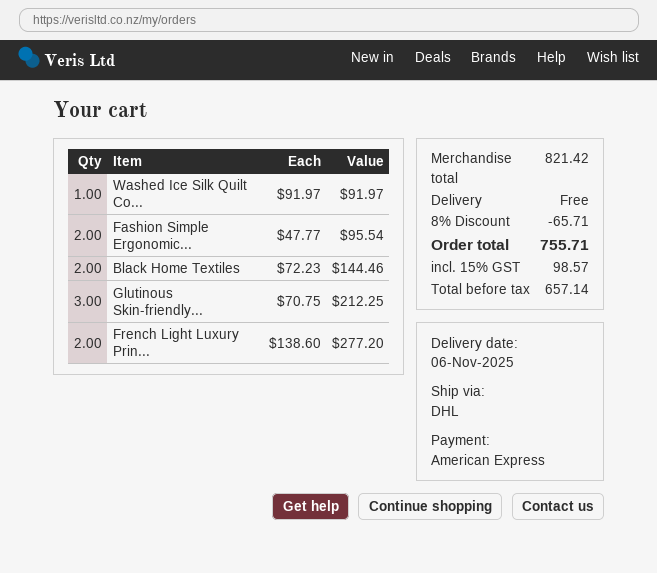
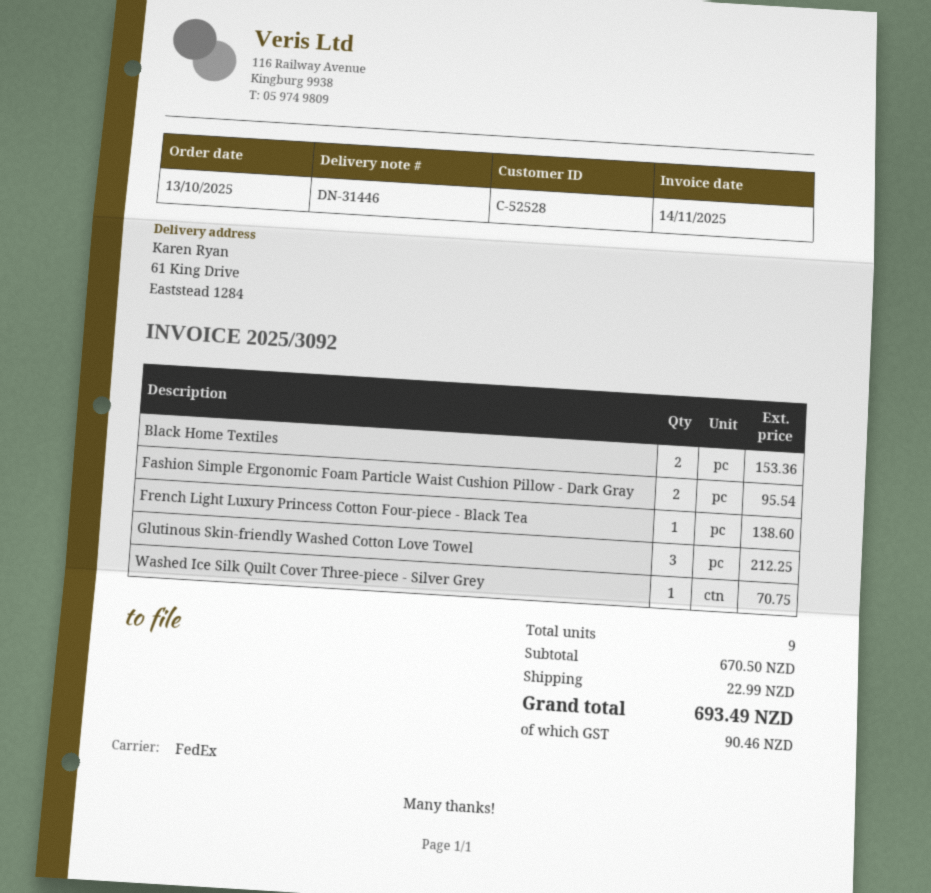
shipping method: DHL -> FedEx
Washed Ice Silk Quilt Co...: 1 for 91.97 -> 1 for 70.75
Black Home Textiles: 2 for 144.46 -> 2 for 153.36
French Light Luxury Prin...: 2 for 277.20 -> 1 for 138.60
subtotal: 821.42 -> 670.50
discount: 8% = 65.71 -> none
shipping: 0.00 -> 22.99
tax: 98.57 -> 90.46
total: 755.71 -> 693.49

